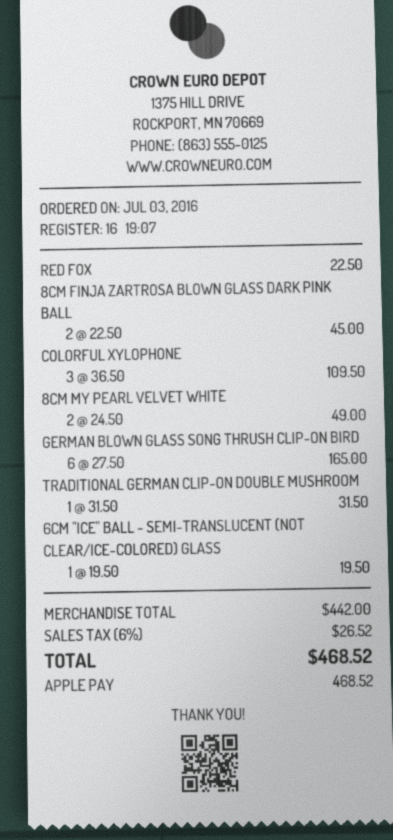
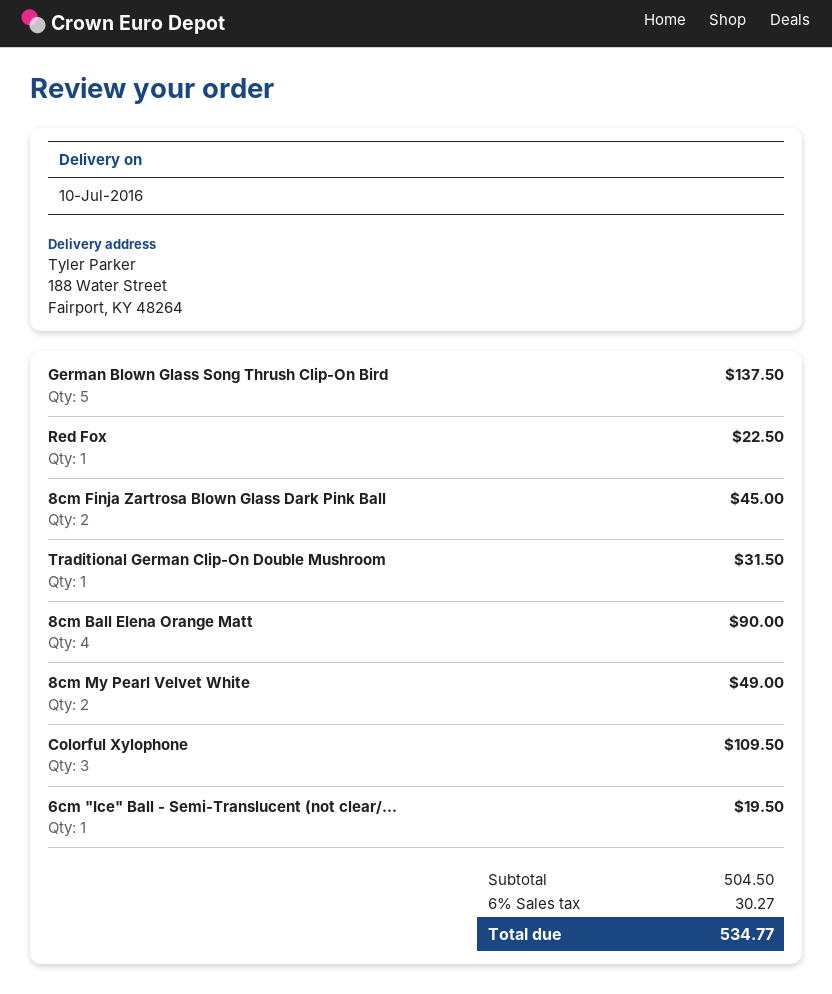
GERMAN BLOWN GLASS SONG THRUSH CLIP-ON BIRD: 6 for 165.00 -> 5 for 137.50
8cm Ball Elena Orange Matt: none -> 4 for 90.00
subtotal: 442.00 -> 504.50
tax: 6% = 26.52 -> 6% = 30.27
total: 468.52 -> 534.77

